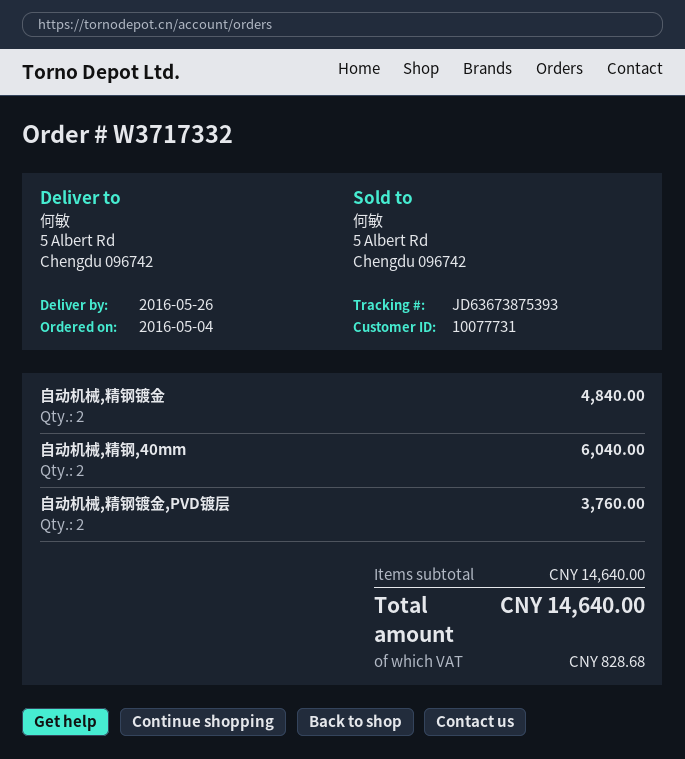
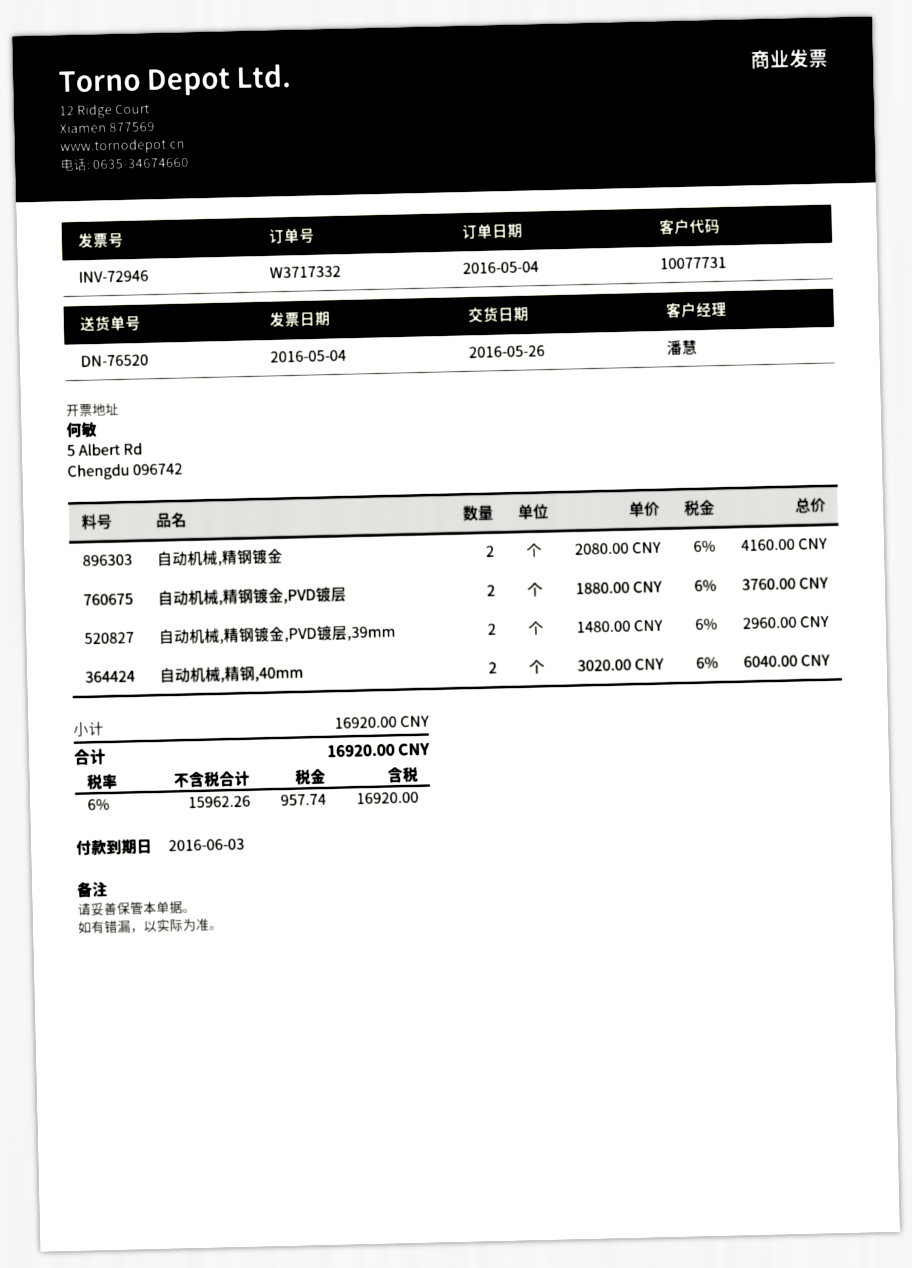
自动机械,精钢镀金: 2 for 4840.00 -> 2 for 4160.00
自动机械,精钢镀金,PVD镀层,39mm: none -> 2 for 2960.00
subtotal: 14640.00 -> 16920.00
tax: 828.68 -> 957.74
total: 14640.00 -> 16920.00

